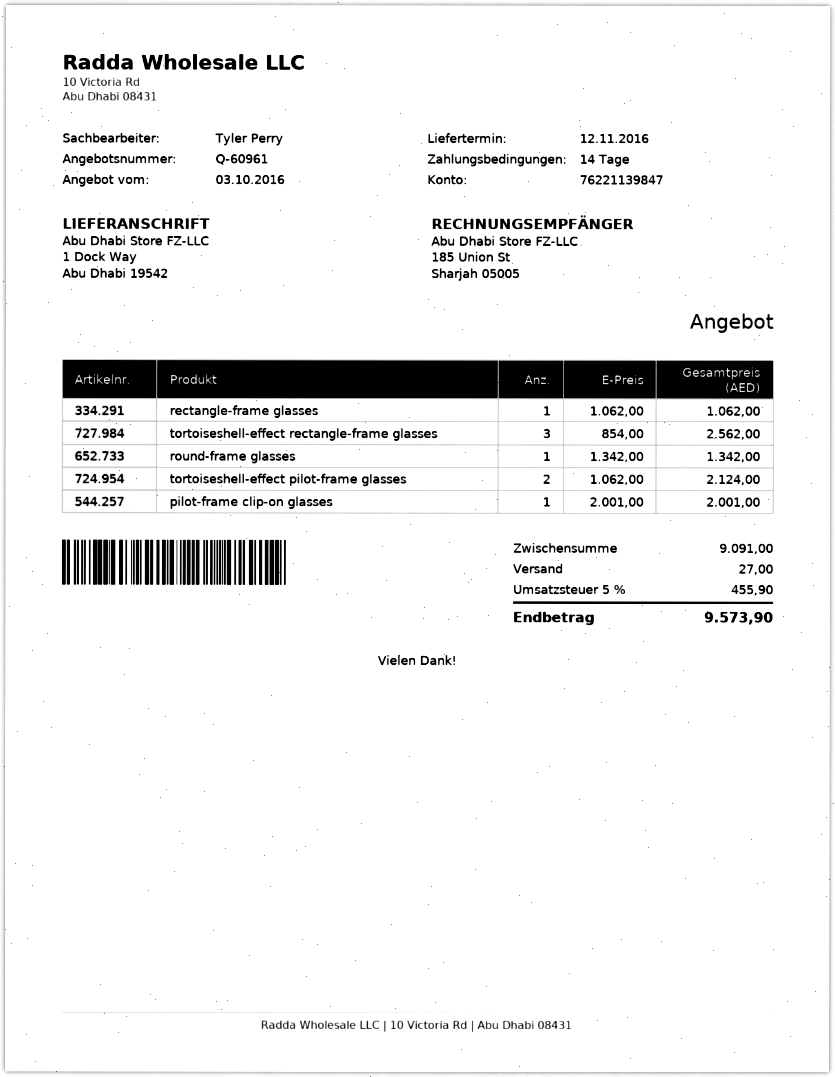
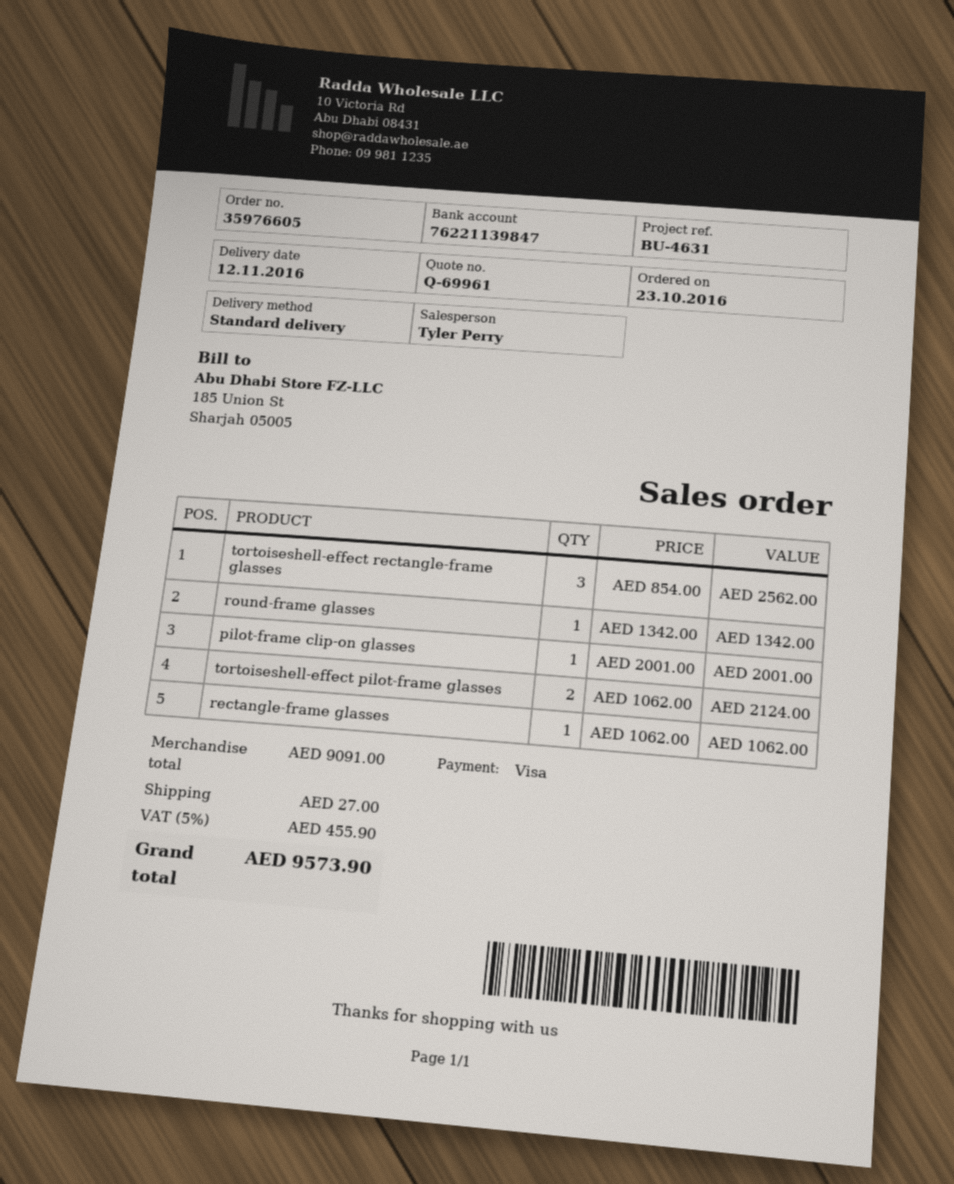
quote number: Q-60961 -> Q-69961

